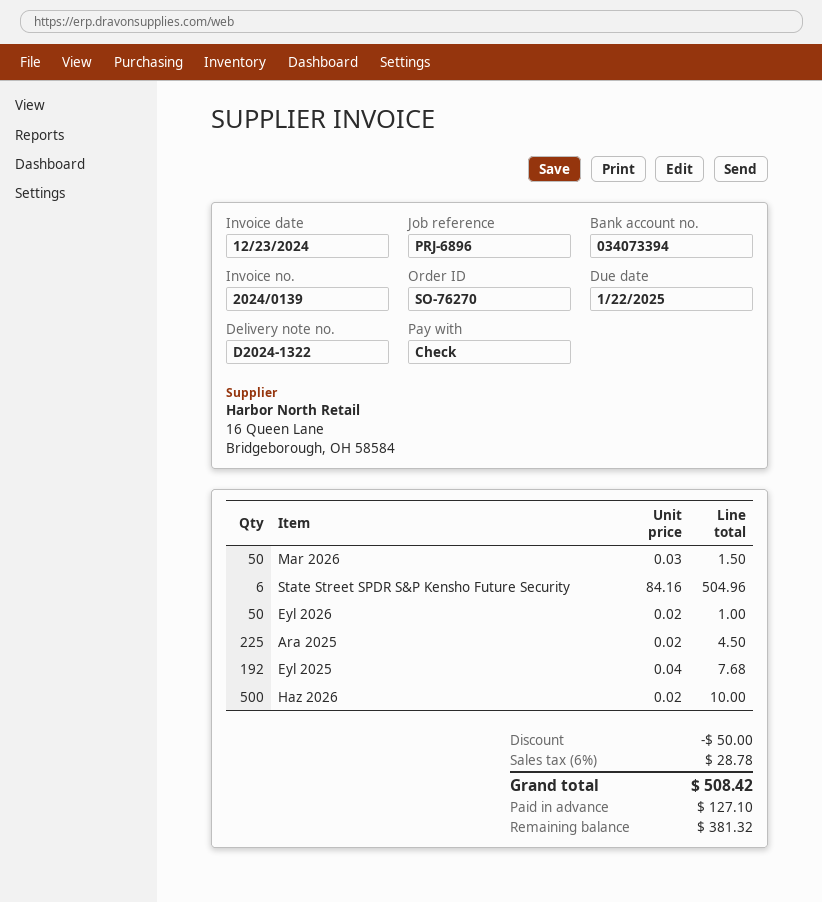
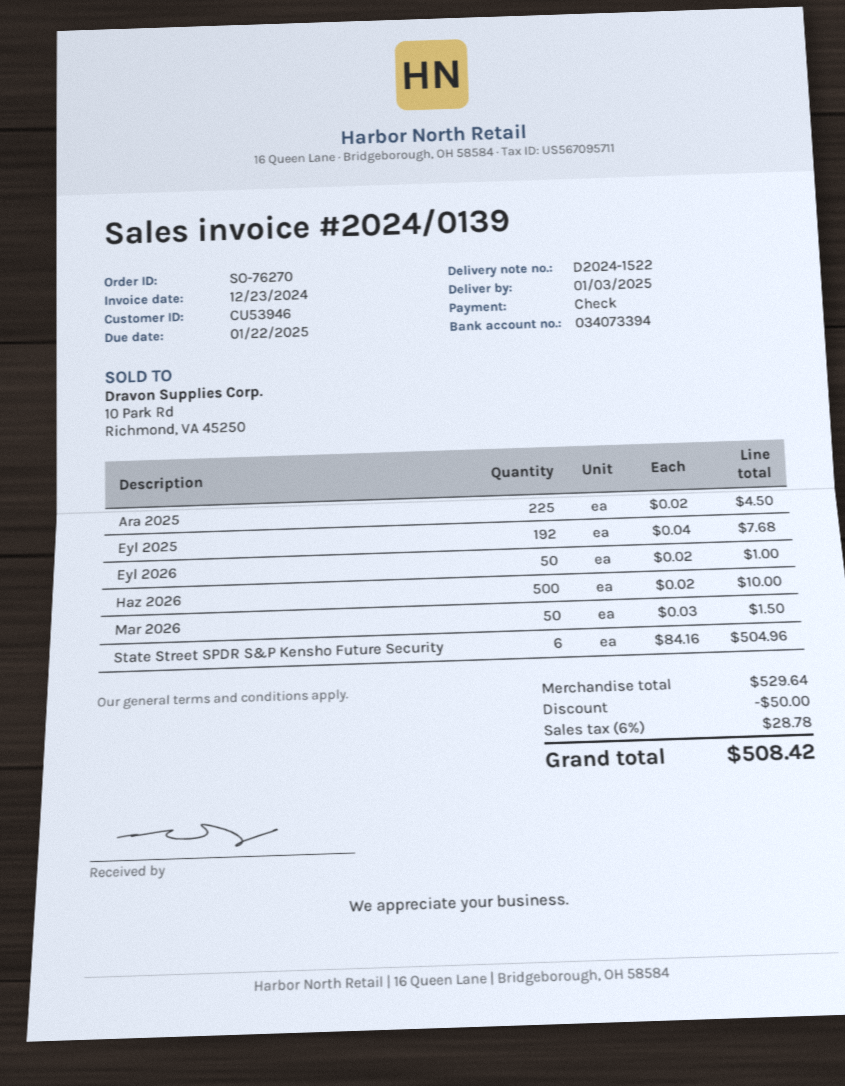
delivery note number: D2024-1322 -> D2024-1522

